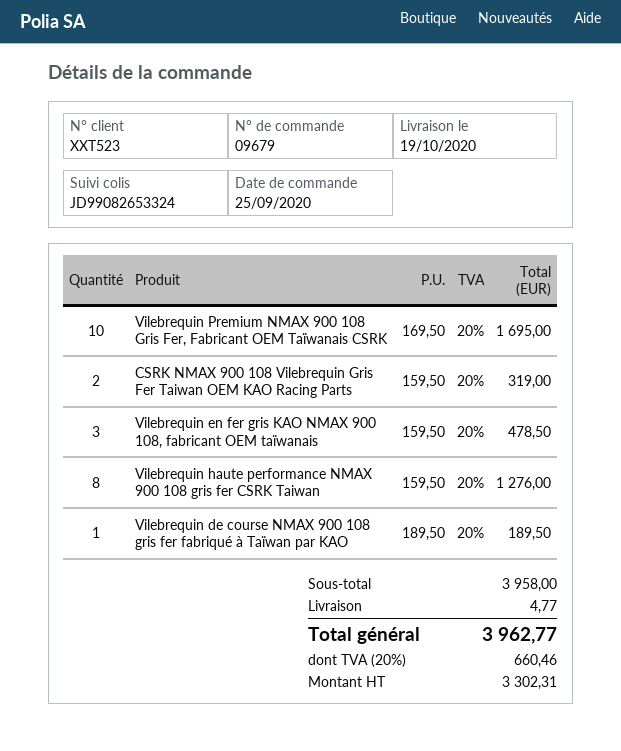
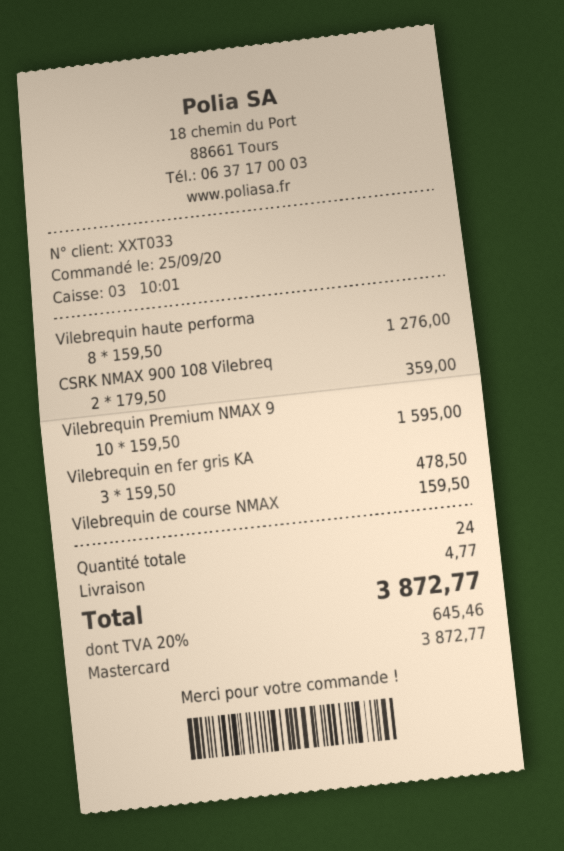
customer number: XXT523 -> XXT033
Vilebrequin Premium NMAX 900 108 Gris Fer, Fabricant OEM Taïwanais CSRK: 10 x 169.50 = 1695.00 -> 10 x 159.50 = 1595.00
CSRK NMAX 900 108 Vilebrequin Gris Fer Taiwan OEM KAO Racing Parts: 2 x 159.50 = 319.00 -> 2 x 179.50 = 359.00
Vilebrequin de course NMAX 900 108 gris fer fabriqué à Taïwan par KAO: 1 x 189.50 = 189.50 -> 1 x 159.50 = 159.50
tax: 20% = 660.46 -> 20% = 645.46
total: 3962.77 -> 3872.77

